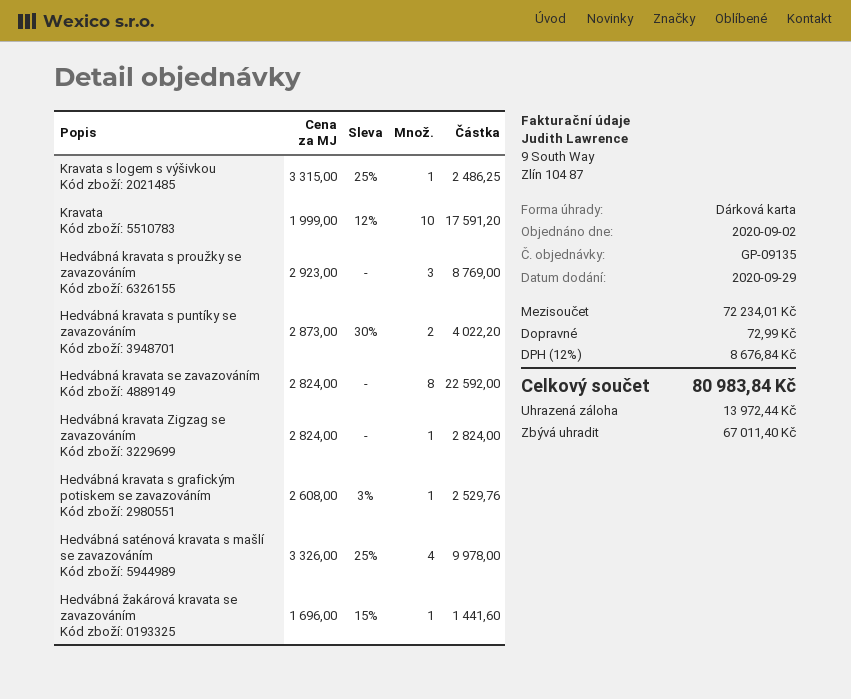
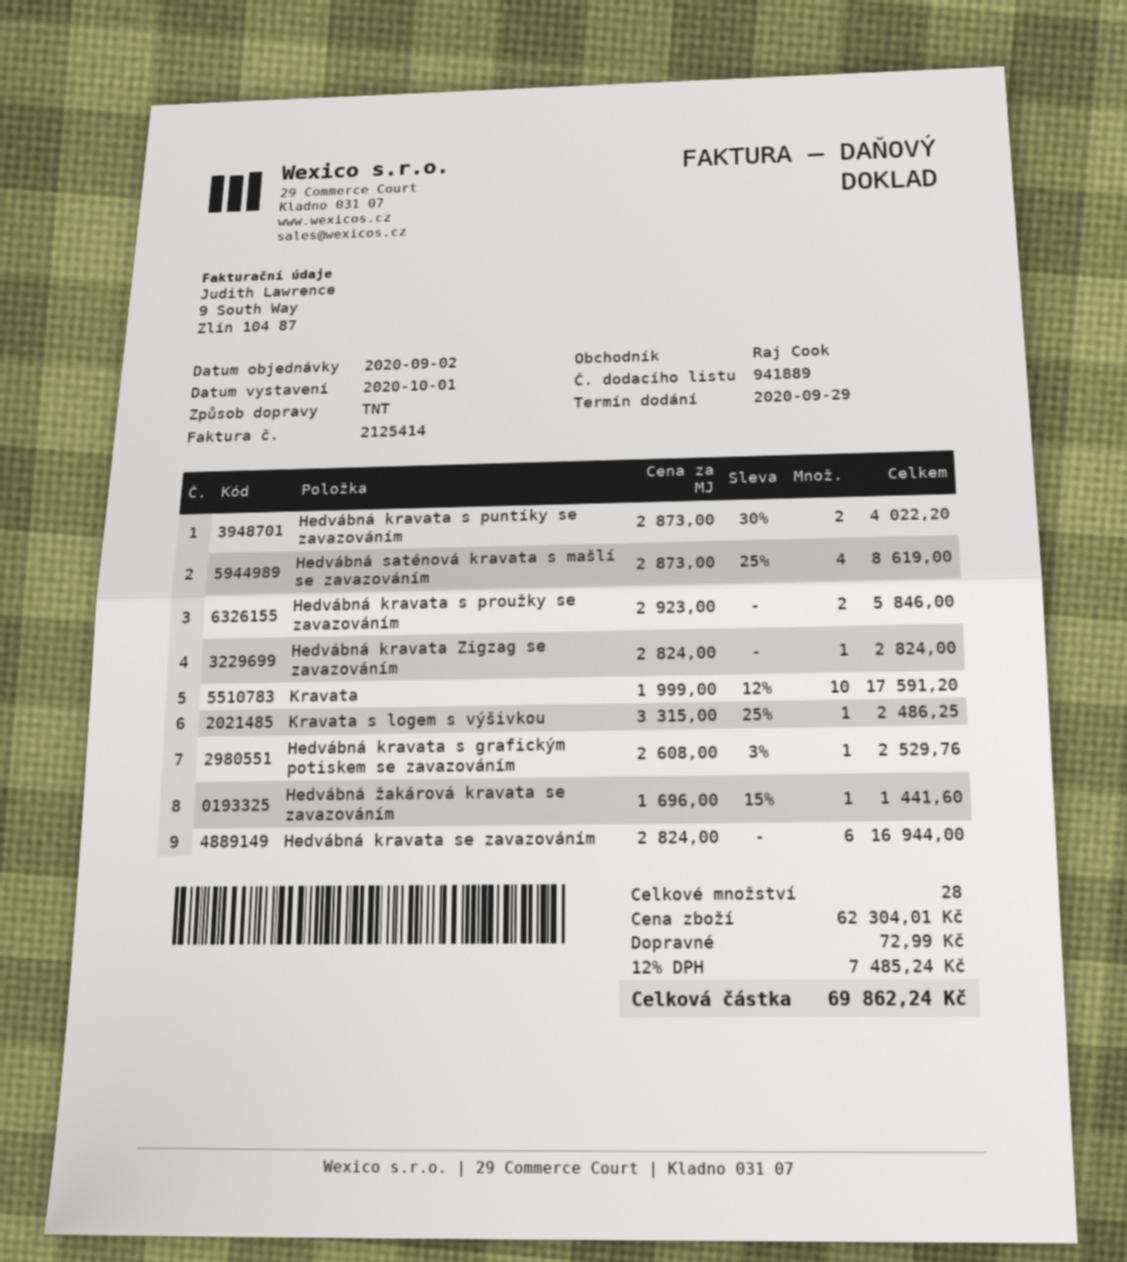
Hedvábná kravata s proužky se zavazováním: 3 x 2923.00 = 8769.00 -> 2 x 2923.00 = 5846.00
Hedvábná kravata se zavazováním: 8 x 2824.00 = 22592.00 -> 6 x 2824.00 = 16944.00
Hedvábná saténová kravata s mašlí se zavazováním: 4 x 3326.00 - 25% = 9978.00 -> 4 x 2873.00 - 25% = 8619.00
subtotal: 72234.01 -> 62304.01
tax: 12% = 8676.84 -> 12% = 7485.24
total: 80983.84 -> 69862.24

